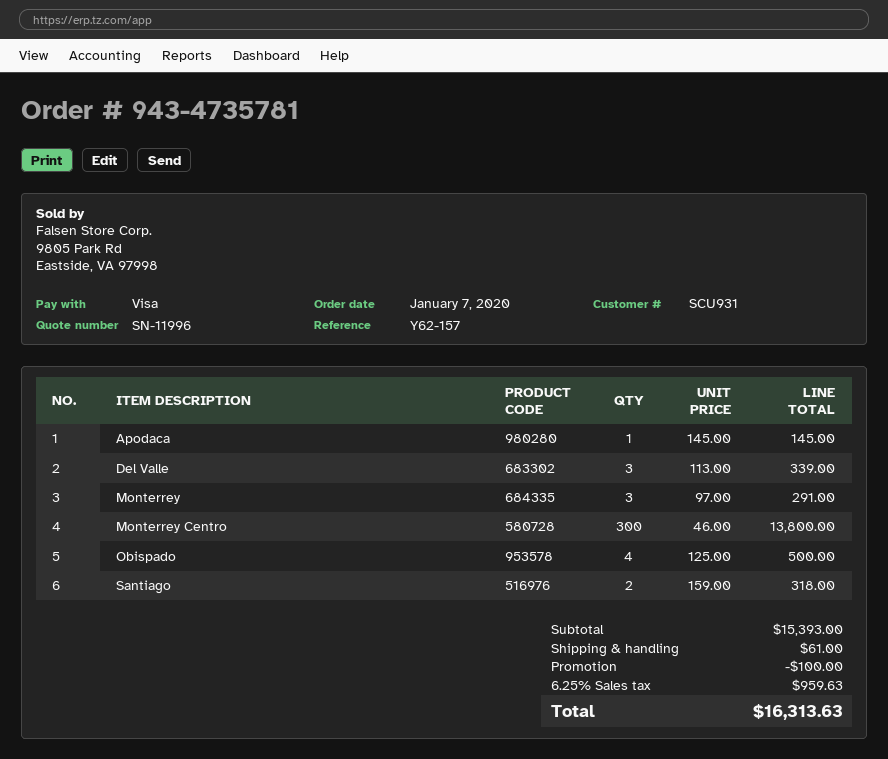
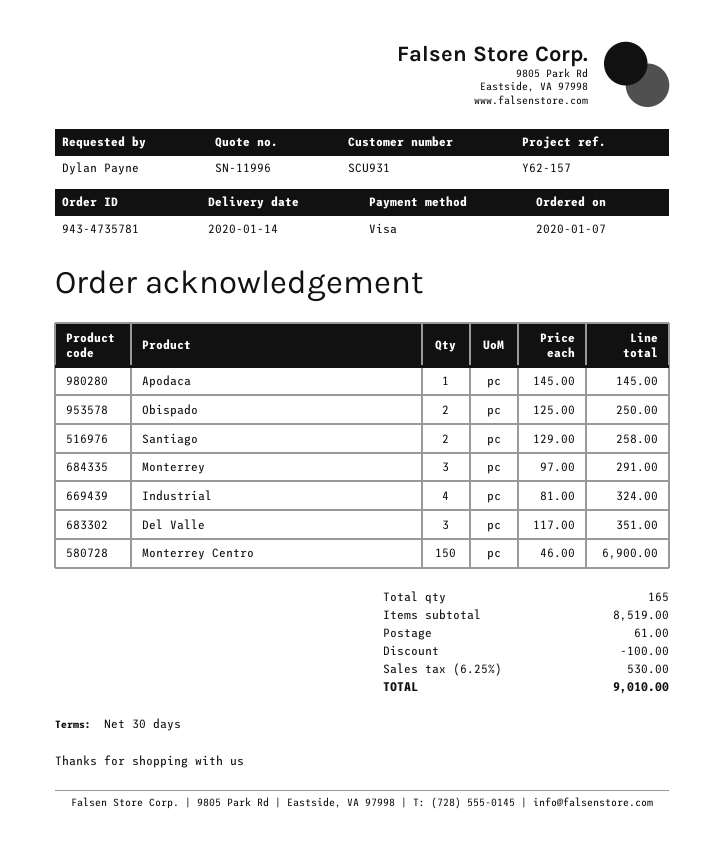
Del Valle: 3 x 113.00 = 339.00 -> 3 x 117.00 = 351.00
Monterrey Centro: 300 x 46.00 = 13800.00 -> 150 x 46.00 = 6900.00
Obispado: 4 x 125.00 = 500.00 -> 2 x 125.00 = 250.00
Santiago: 2 x 159.00 = 318.00 -> 2 x 129.00 = 258.00
Industrial: none -> 4 x 81.00 = 324.00
subtotal: 15393.00 -> 8519.00
tax: 6.25% = 959.63 -> 6.25% = 530.00
total: 16313.63 -> 9010.00

